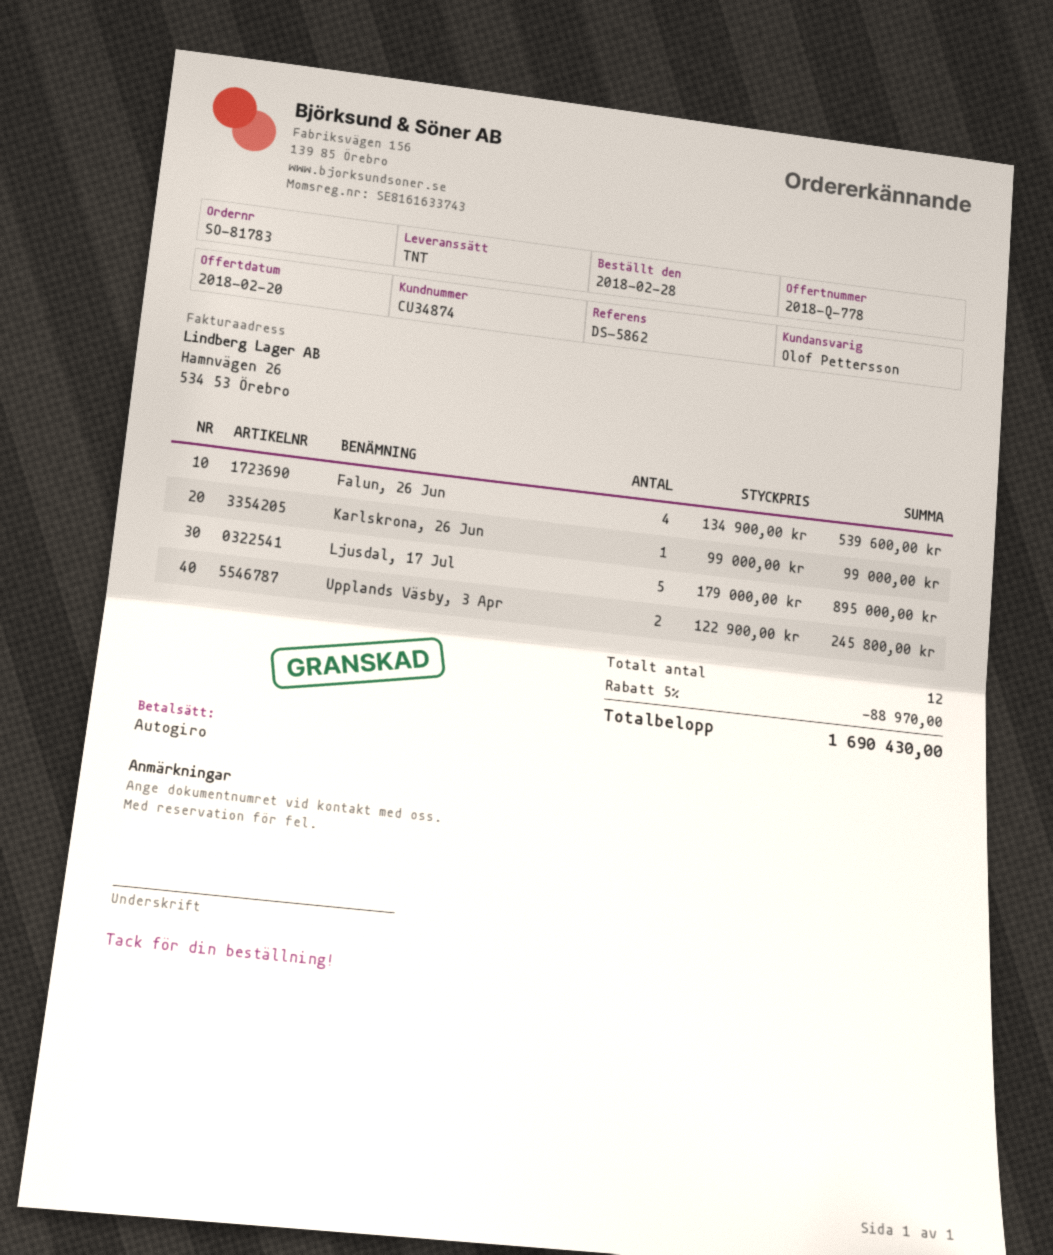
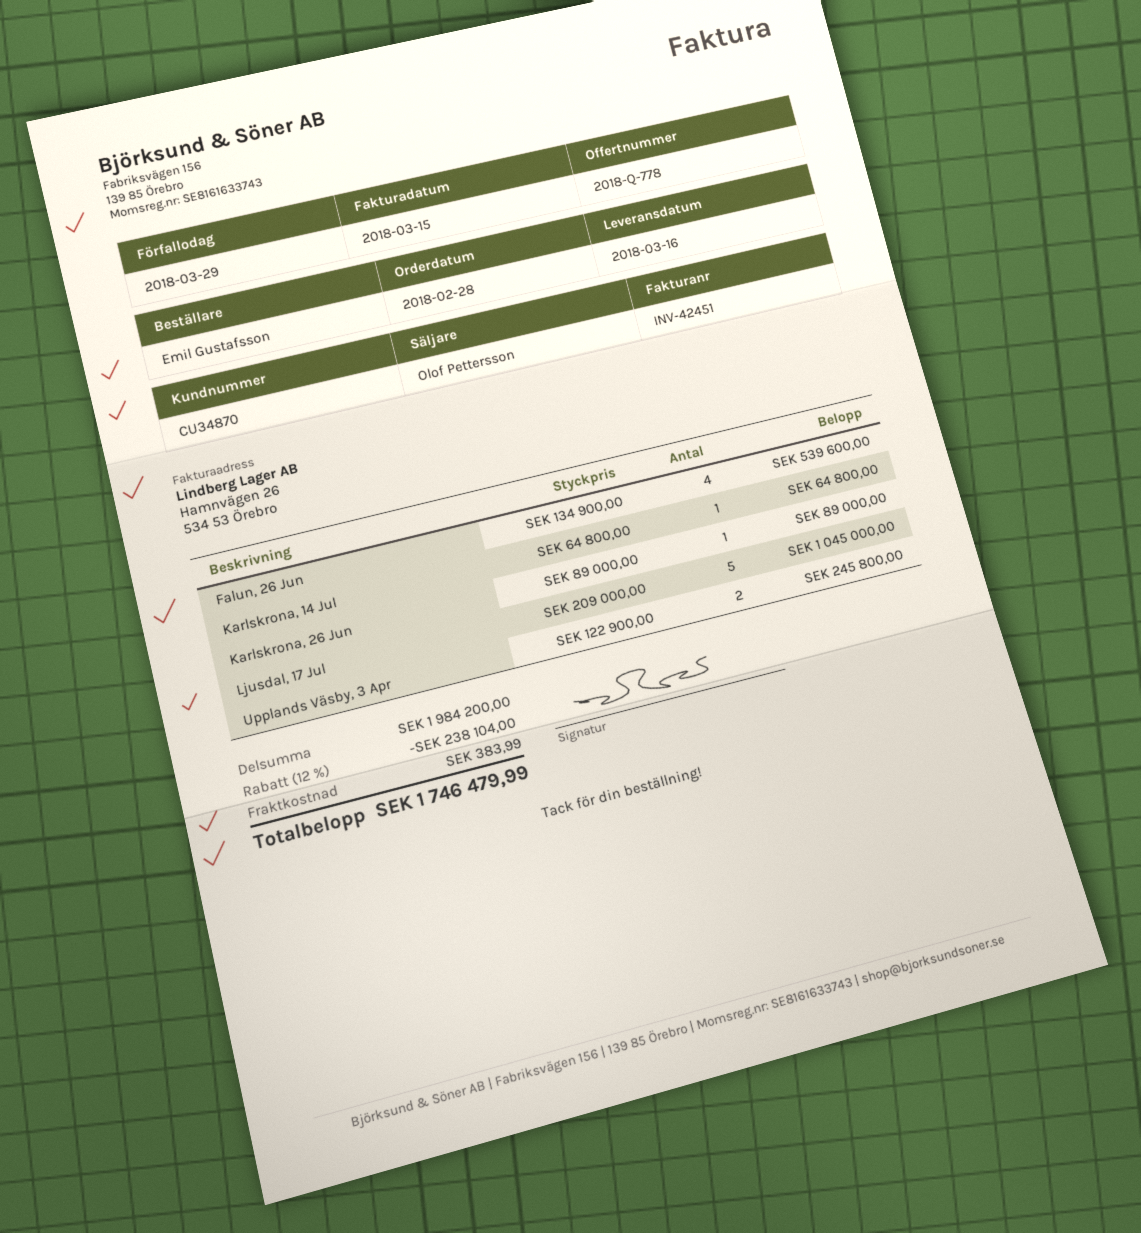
customer number: CU34874 -> CU34870
Karlskrona, 26 Jun: 1 x 99000.00 = 99000.00 -> 1 x 89000.00 = 89000.00
Ljusdal, 17 Jul: 5 x 179000.00 = 895000.00 -> 5 x 209000.00 = 1045000.00
Karlskrona, 14 Jul: none -> 1 x 64800.00 = 64800.00
discount: 5% = 88970.00 -> 12% = 238104.00
shipping: none -> 383.99
total: 1690430.00 -> 1746479.99

